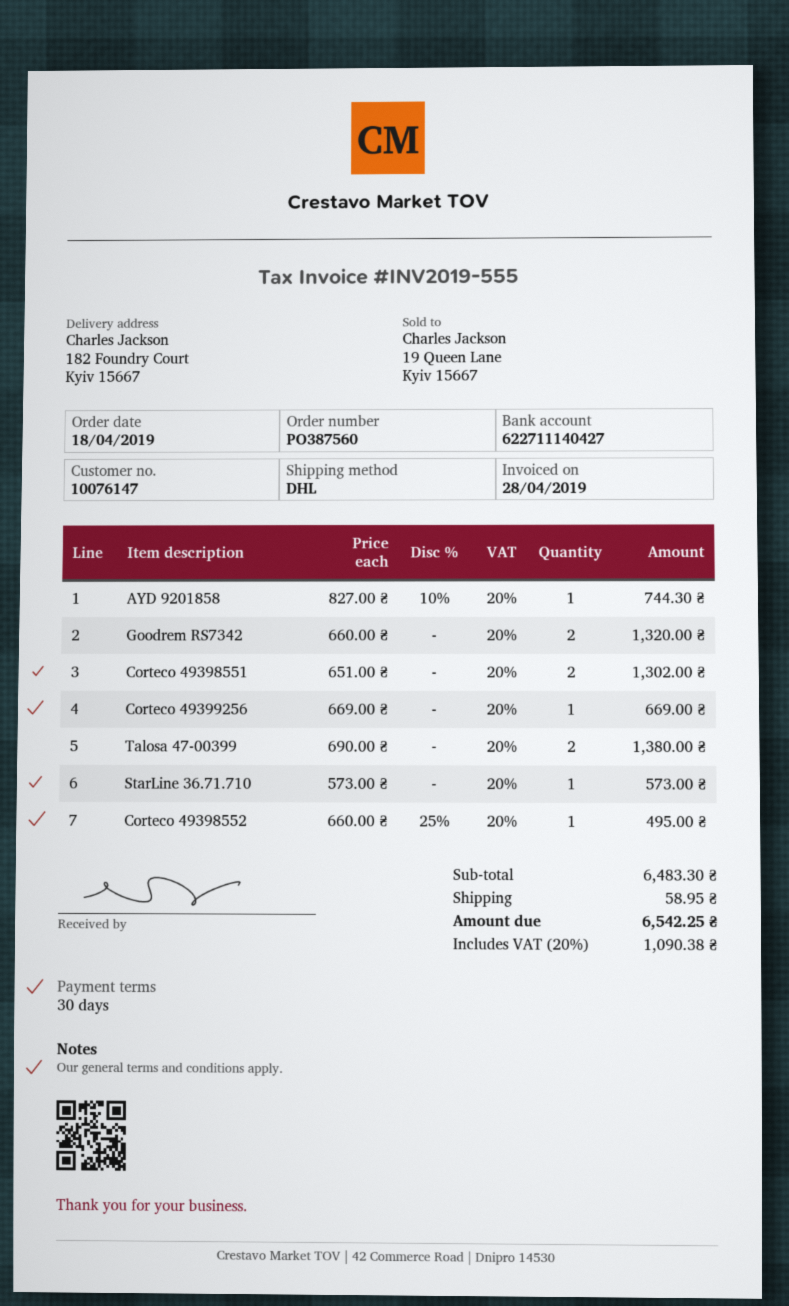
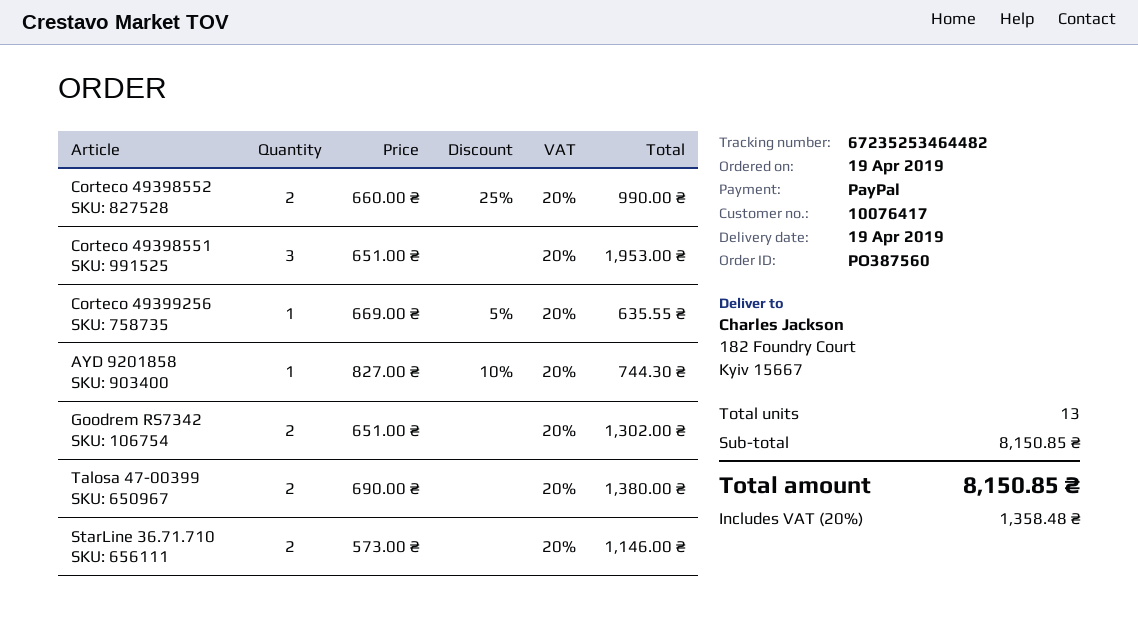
order date: 2019-04-18 -> 2019-04-19
customer number: 10076147 -> 10076417
Goodrem RS7342: 2 x 660.00 = 1320.00 -> 2 x 651.00 = 1302.00
Corteco 49398551: 2 x 651.00 = 1302.00 -> 3 x 651.00 = 1953.00
Corteco 49399256: 1 x 669.00 = 669.00 -> 1 x 669.00 - 5% = 635.55
StarLine 36.71.710: 1 x 573.00 = 573.00 -> 2 x 573.00 = 1146.00
Corteco 49398552: 1 x 660.00 - 25% = 495.00 -> 2 x 660.00 - 25% = 990.00
subtotal: 6483.30 -> 8150.85
shipping: 58.95 -> none
tax: 20% = 1090.38 -> 20% = 1358.48
total: 6542.25 -> 8150.85

